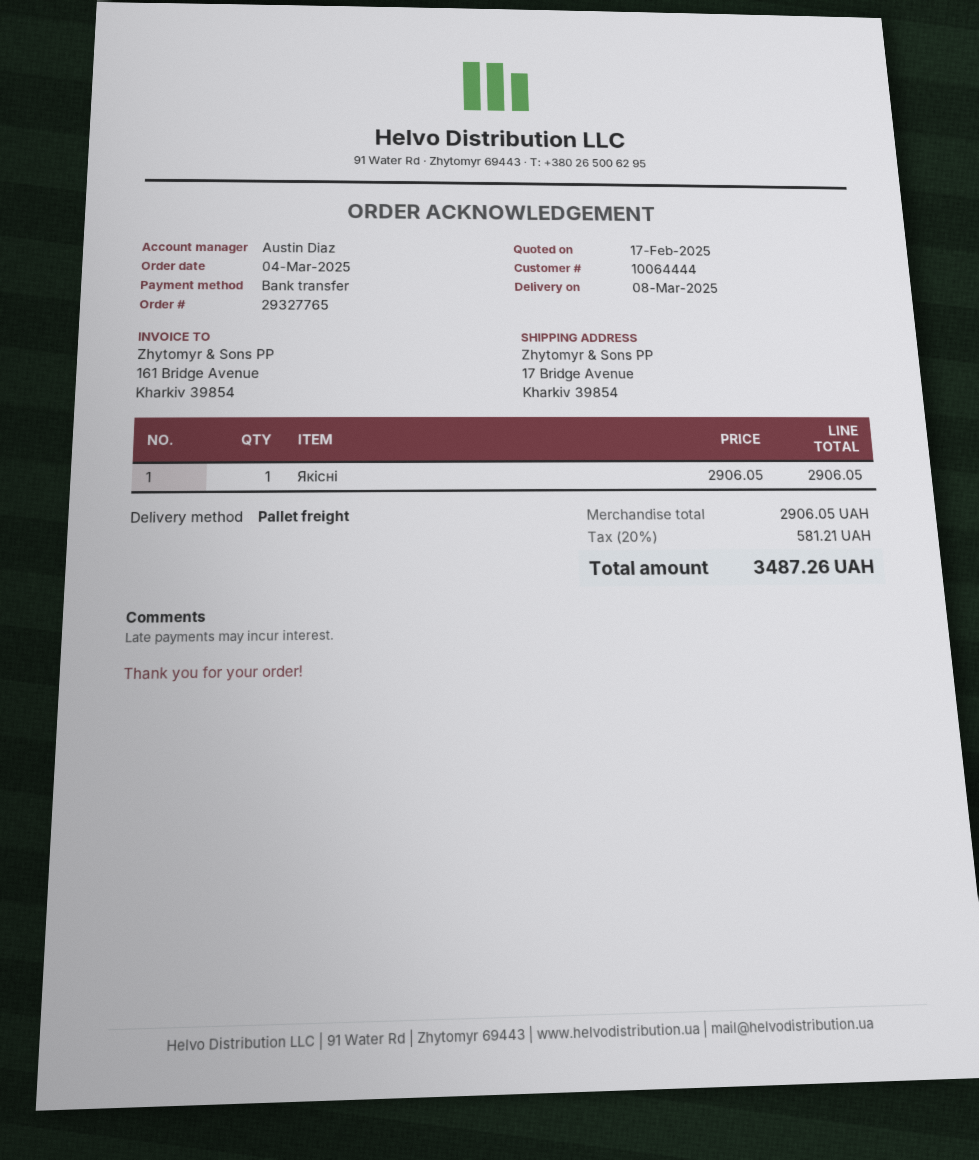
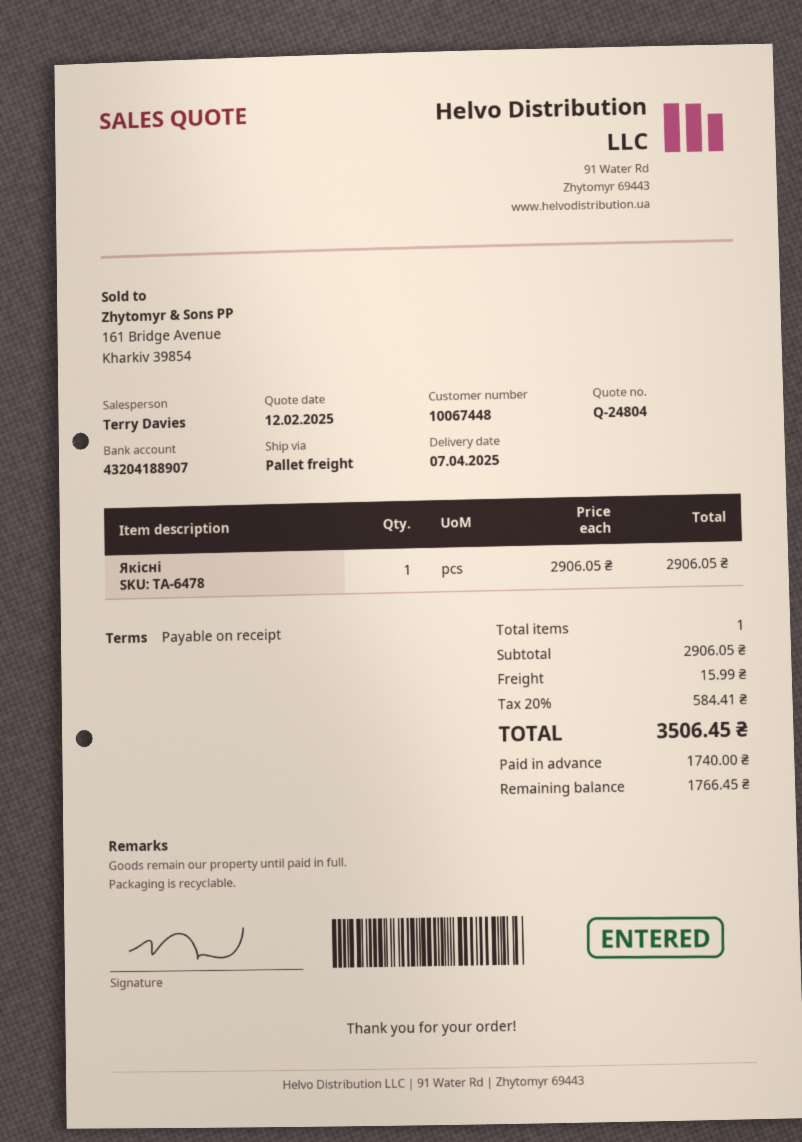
quote date: 2025-02-17 -> 2025-02-12
delivery date: 2025-03-08 -> 2025-04-07
customer number: 10064444 -> 10067448
sales rep: Austin Diaz -> Terry Davies
shipping: none -> 15.99
tax: 20% = 581.21 -> 20% = 584.41
total: 3487.26 -> 3506.45

